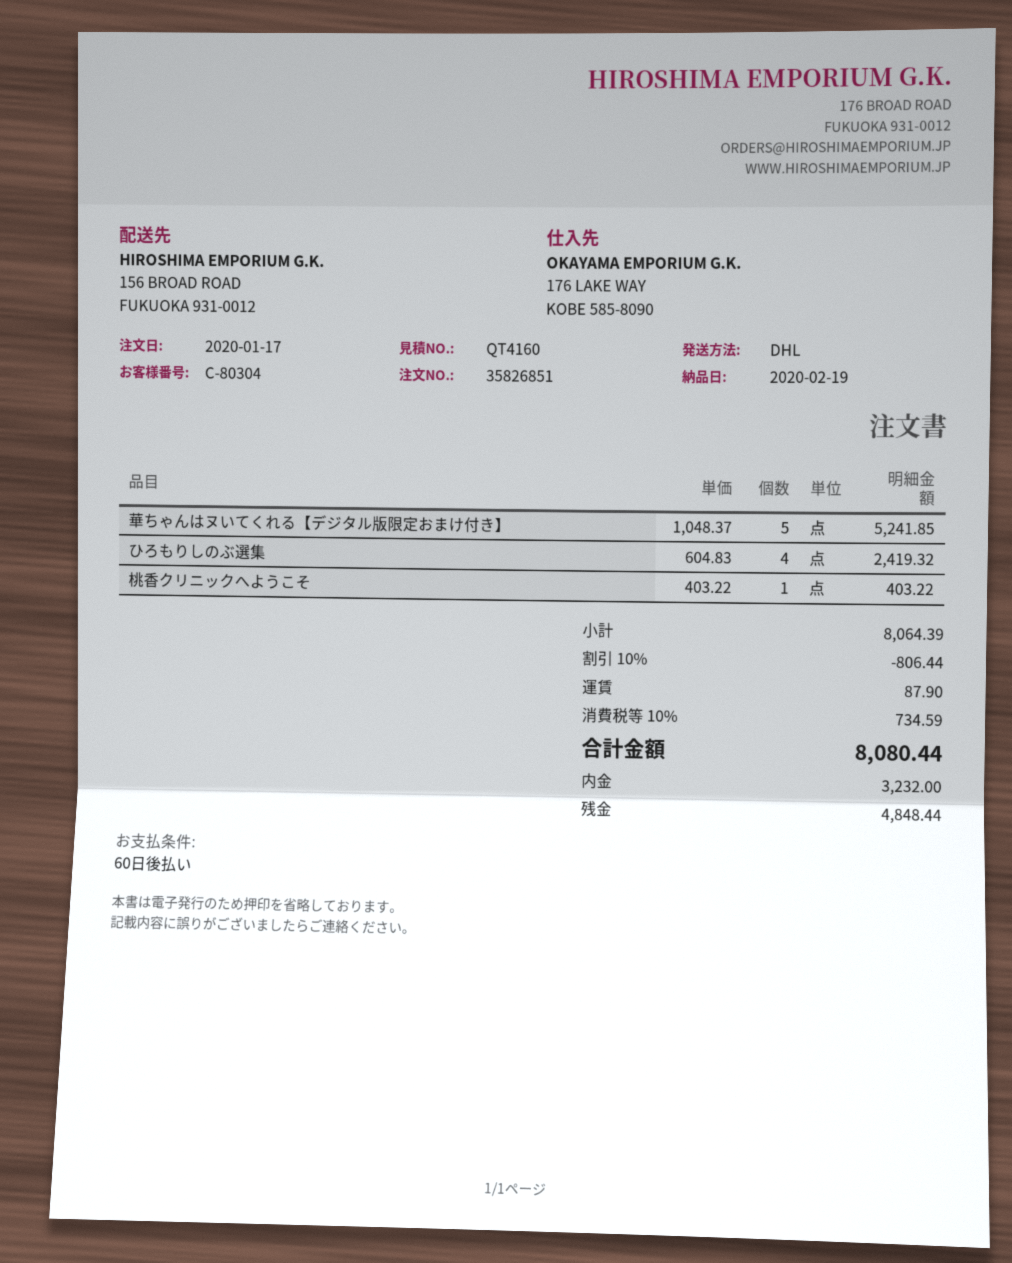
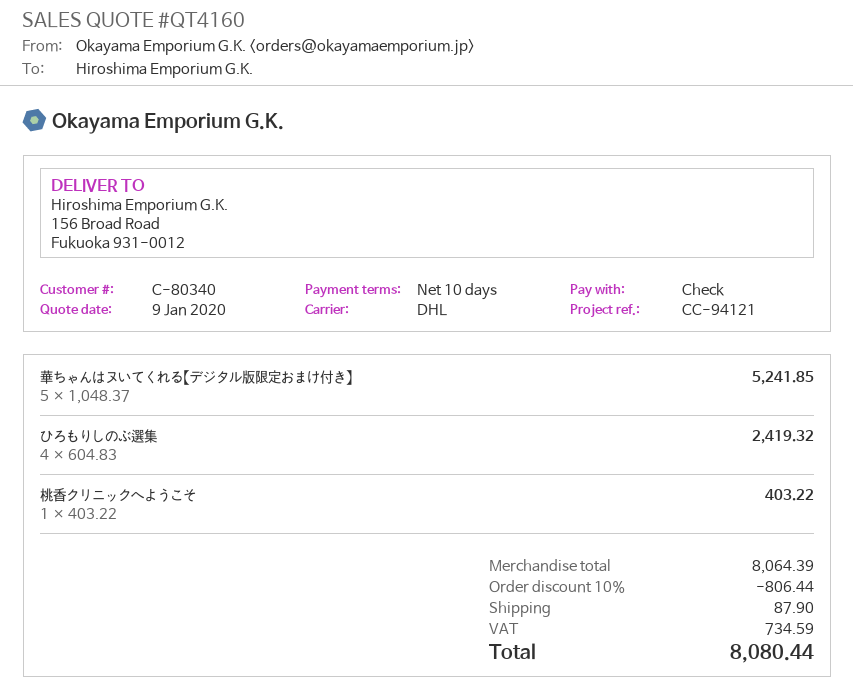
payment terms: 60 days -> 10 days
customer number: C-80304 -> C-80340

